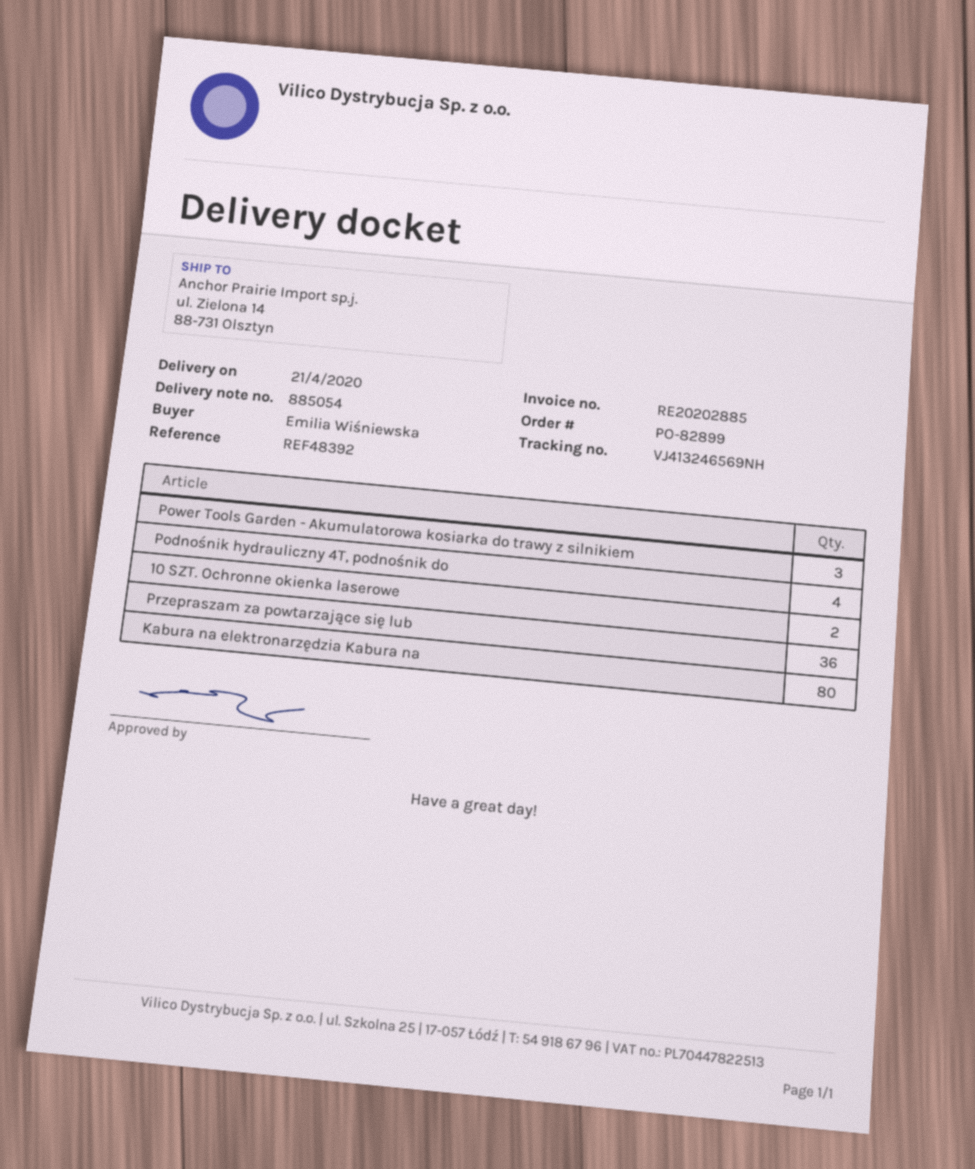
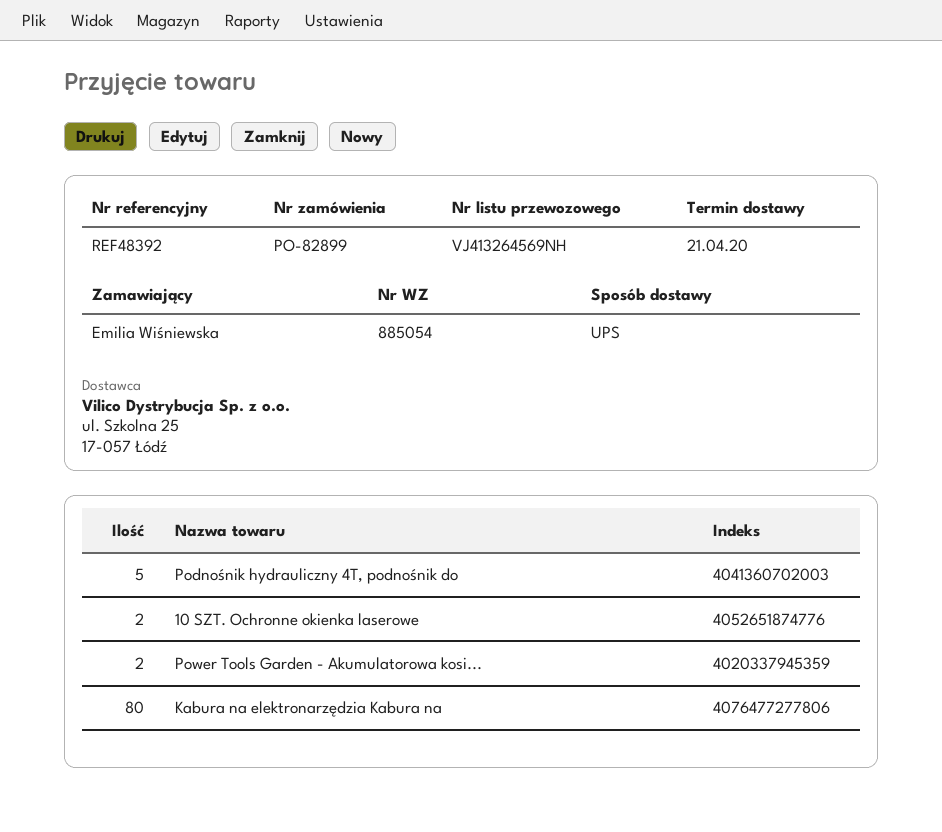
tracking number: VJ413246569NH -> VJ413264569NH
Power Tools Garden - Akumulatorowa kosiarka do trawy z silnikiem: 3 -> 2
Podnośnik hydrauliczny 4T, podnośnik do: 4 -> 5
Przepraszam za powtarzające się lub: 36 -> none

